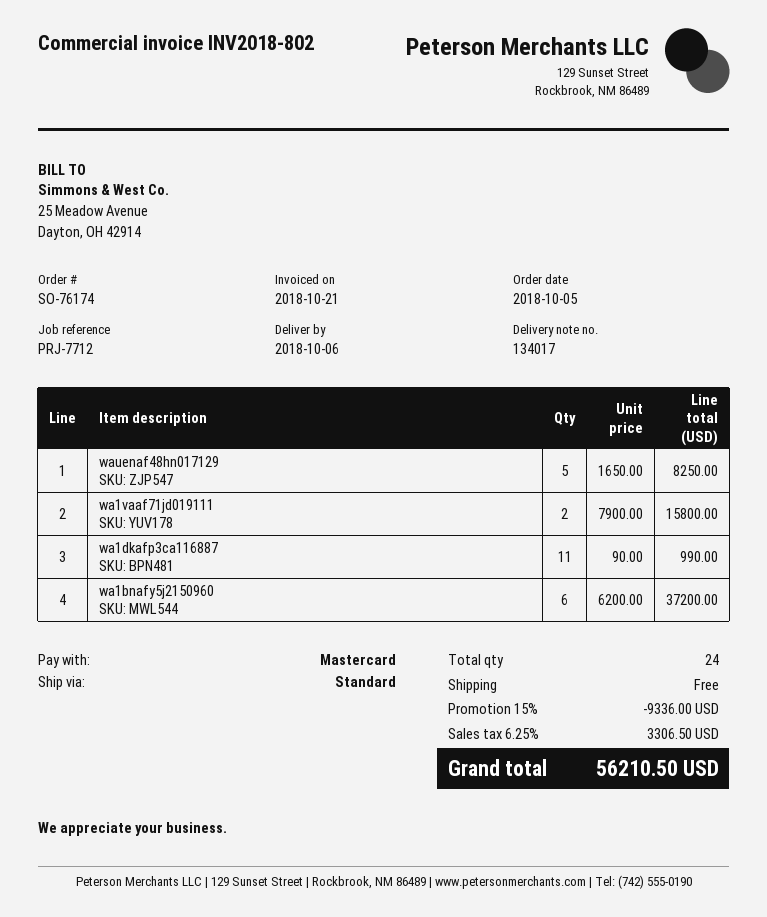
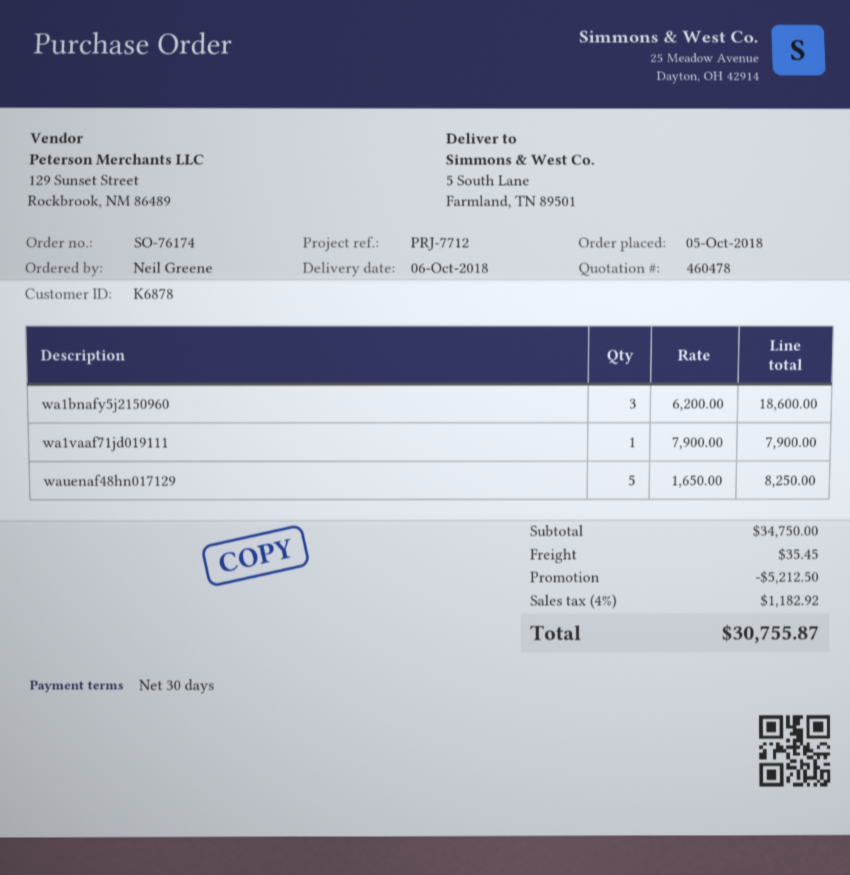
wa1vaaf71jd019111: 2 x 7900.00 = 15800.00 -> 1 x 7900.00 = 7900.00
wa1dkafp3ca116887: 11 x 90.00 = 990.00 -> none
wa1bnafy5j2150960: 6 x 6200.00 = 37200.00 -> 3 x 6200.00 = 18600.00
discount: 9336.00 -> 5212.50
shipping: 0.00 -> 35.45
tax: 6.25% = 3306.50 -> 4% = 1182.92
total: 56210.50 -> 30755.87

